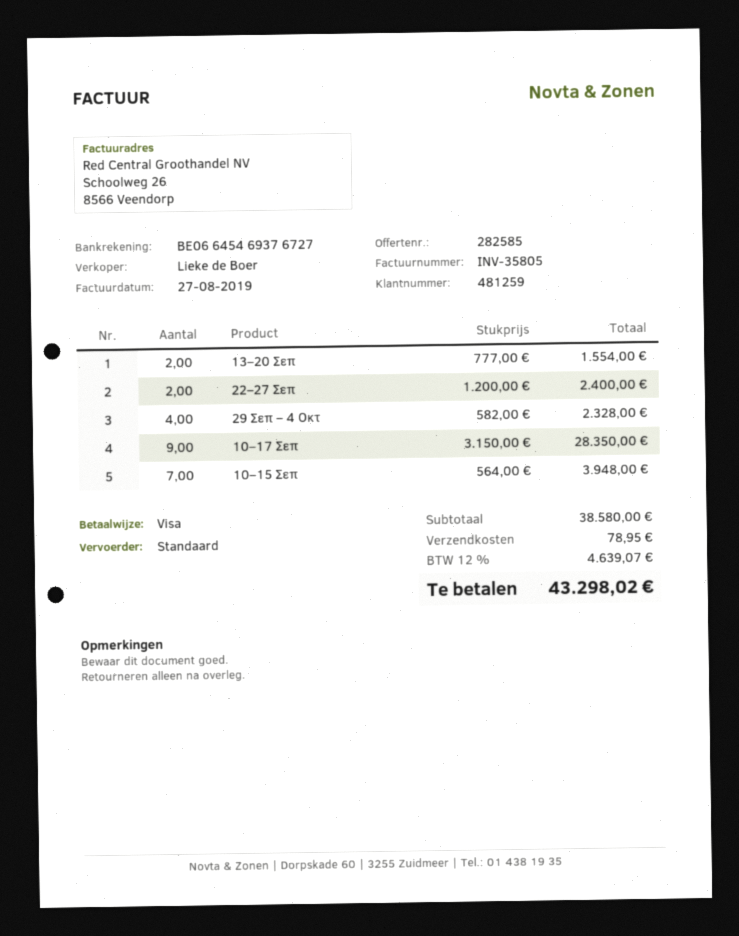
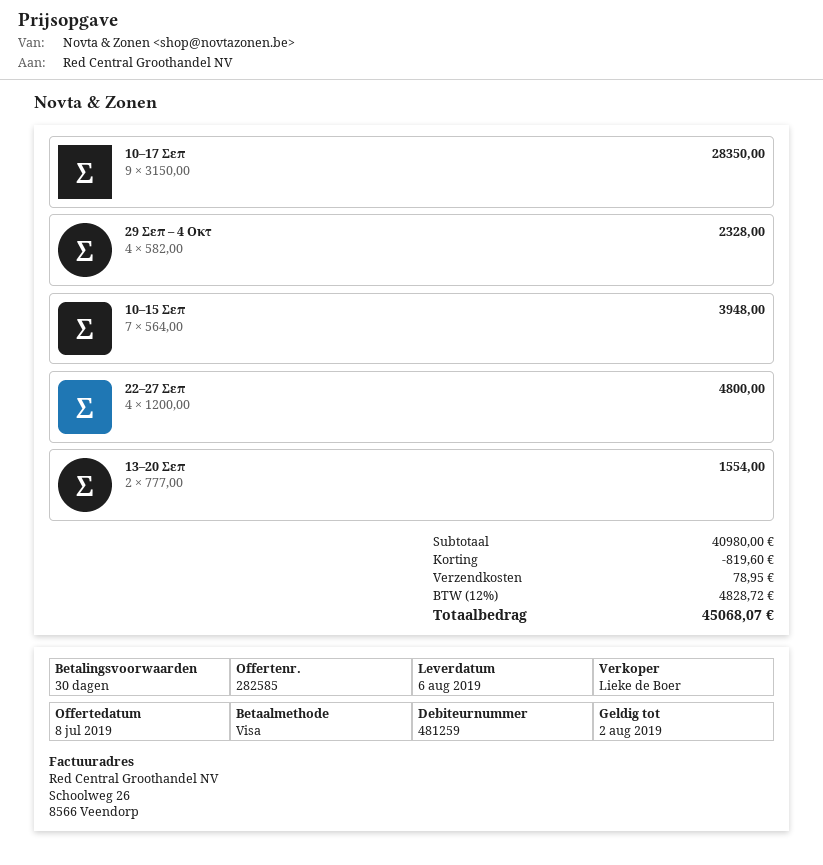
22–27 Σεπ: 2 x 1200.00 = 2400.00 -> 4 x 1200.00 = 4800.00
subtotal: 38580.00 -> 40980.00
discount: none -> 819.60
tax: 12% = 4639.07 -> 12% = 4828.72
total: 43298.02 -> 45068.07

